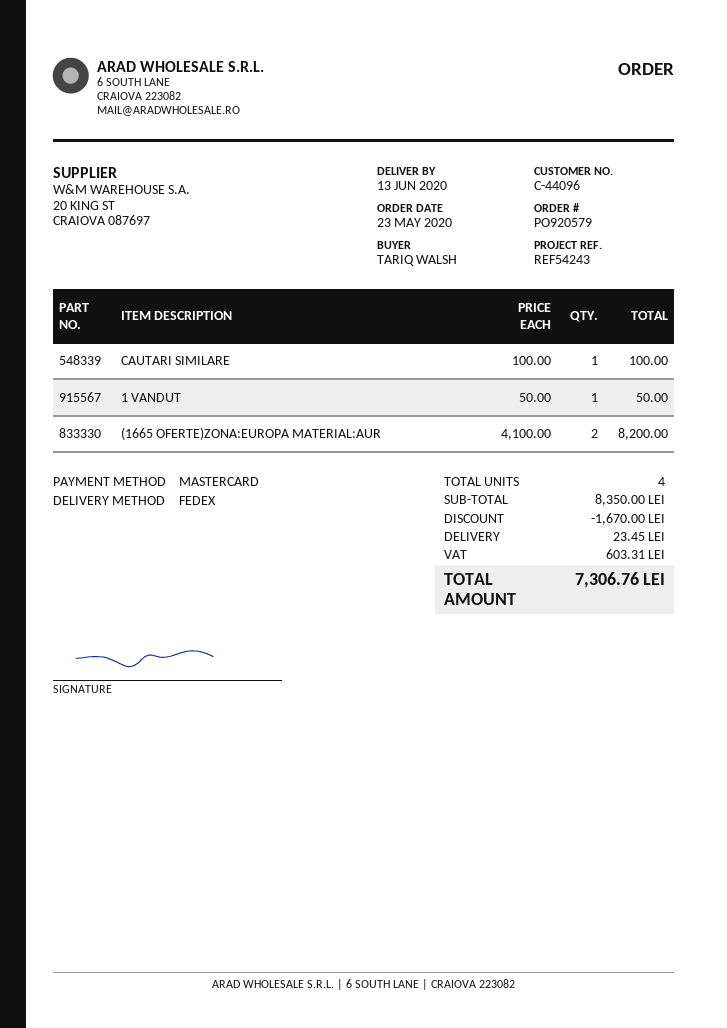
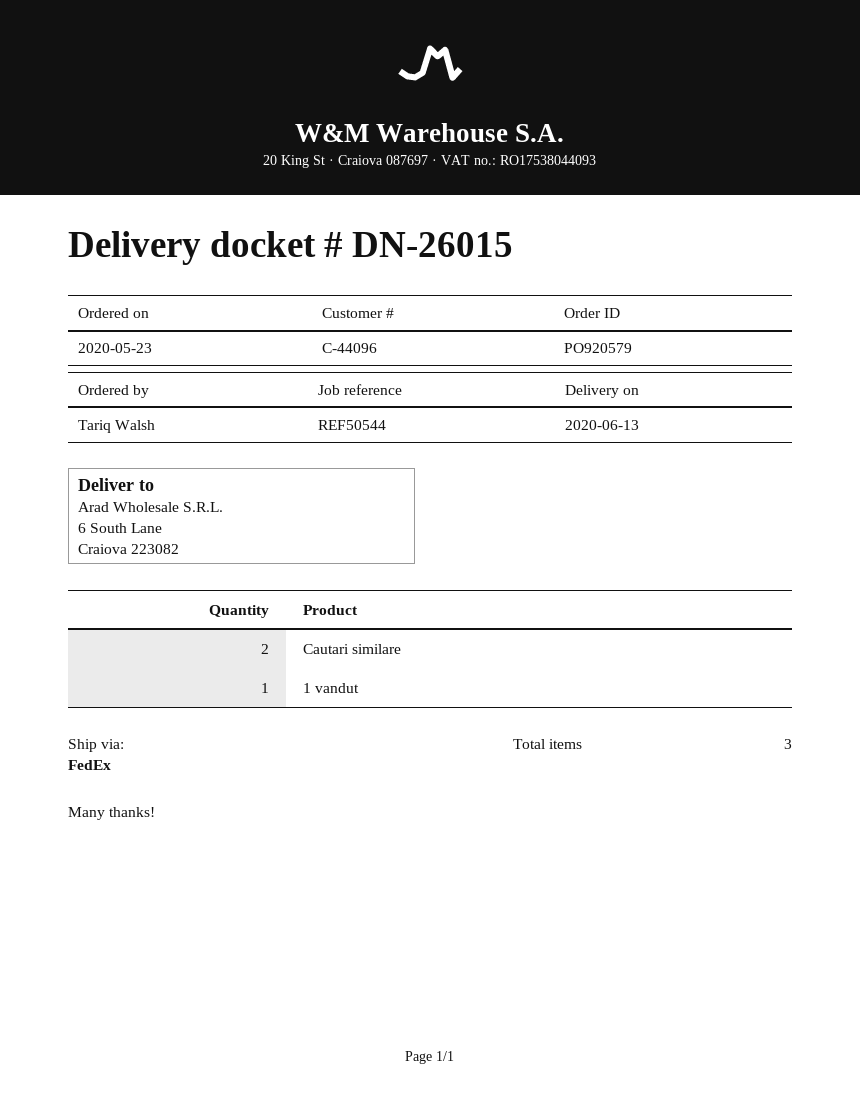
reference: REF54243 -> REF50544
CAUTARI SIMILARE: 1 -> 2
(1665 OFERTE)ZONA:EUROPA MATERIAL:AUR: 2 -> none
total quantity: 4 -> 3

